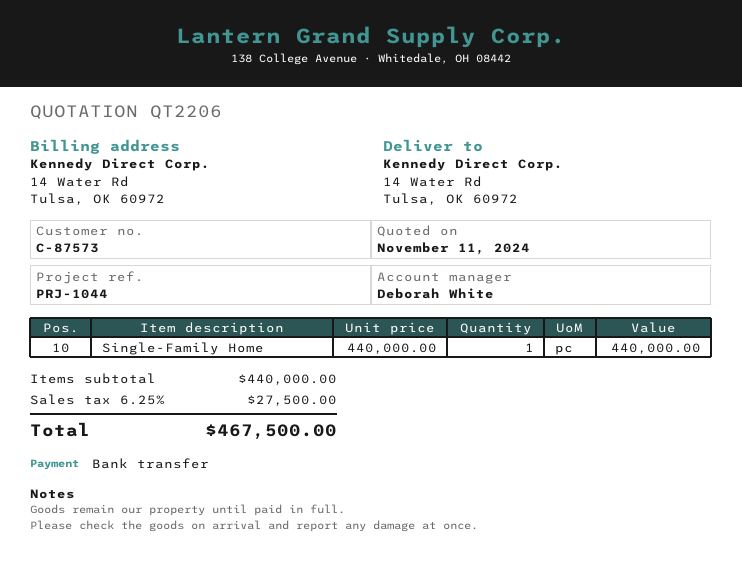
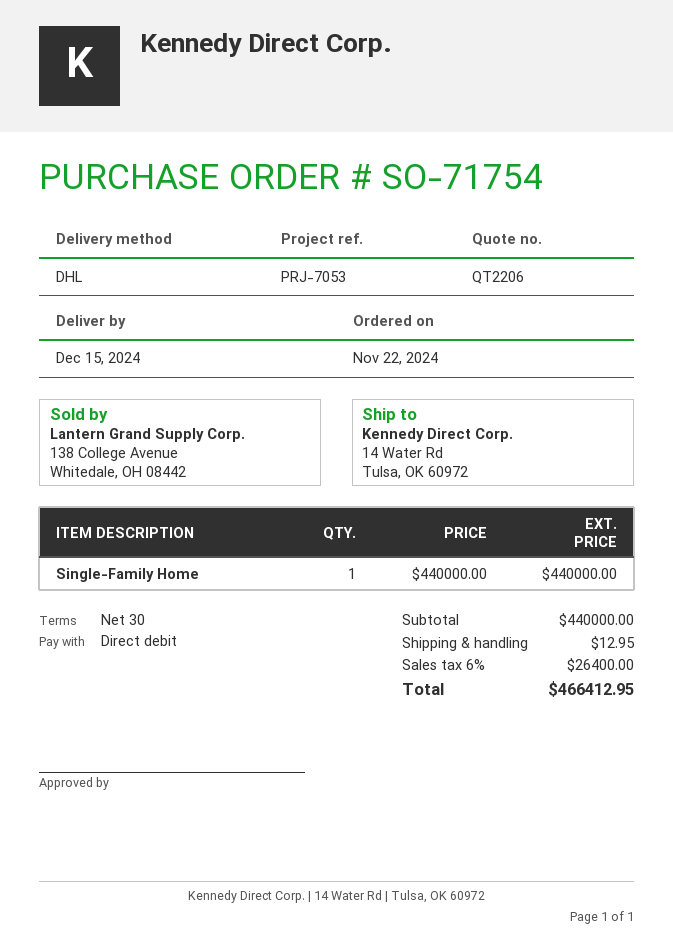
reference: PRJ-1044 -> PRJ-7053
payment method: bank transfer -> direct debit
shipping: none -> 12.95
tax: 6.25% = 27500.00 -> 6% = 26400.00
total: 467500.00 -> 466412.95

